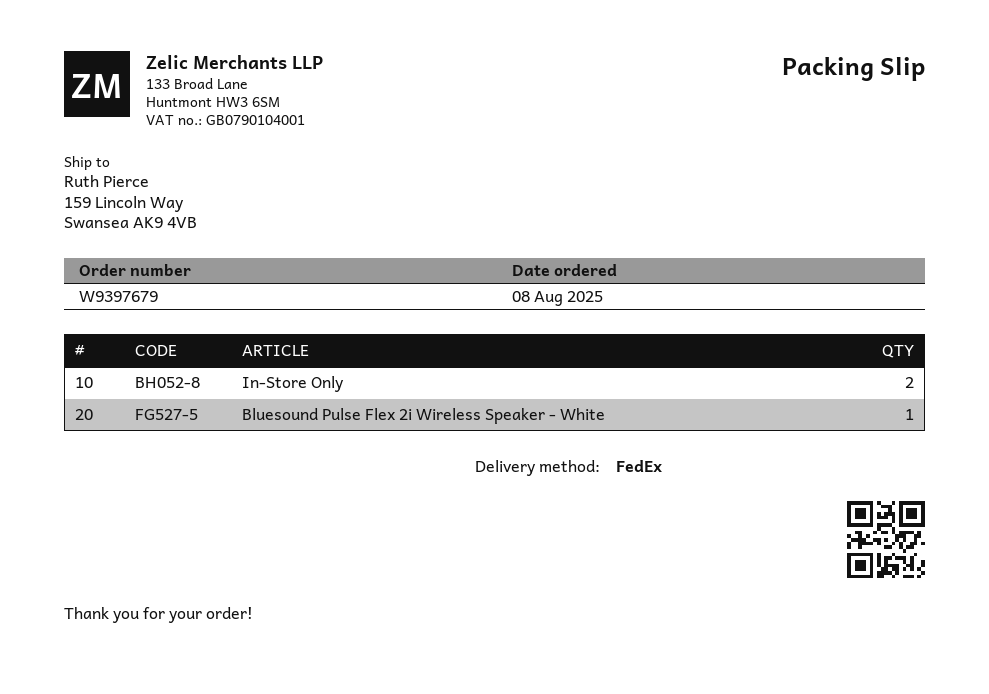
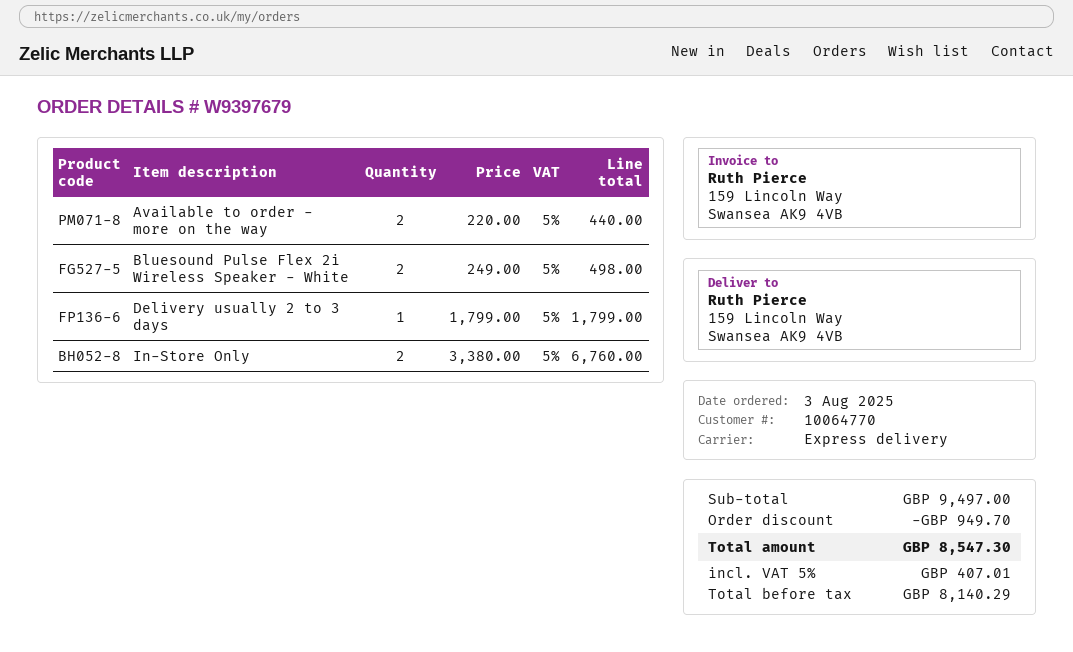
order date: 2025-08-08 -> 2025-08-03
shipping method: FedEx -> express
Bluesound Pulse Flex 2i Wireless Speaker - White: 1 -> 2
Available to order - more on the way: none -> 2
Delivery usually 2 to 3 days: none -> 1

